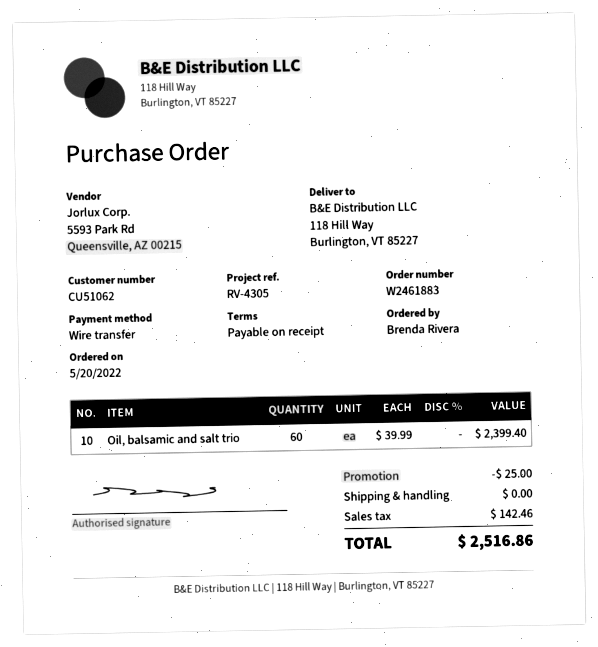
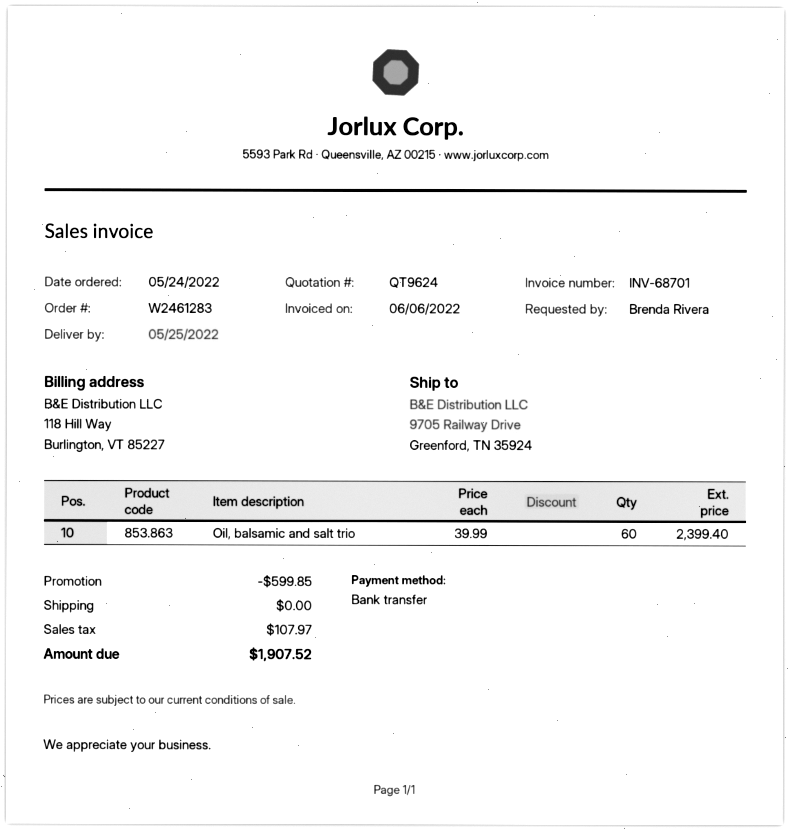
order number: W2461883 -> W2461283
order date: 2022-05-20 -> 2022-05-24
ship to: 118 Hill Way, Burlington, VT 85227 -> 9705 Railway Drive, Greenford, TN 35924
discount: 25.00 -> 599.85
tax: 142.46 -> 107.97
total: 2516.86 -> 1907.52

